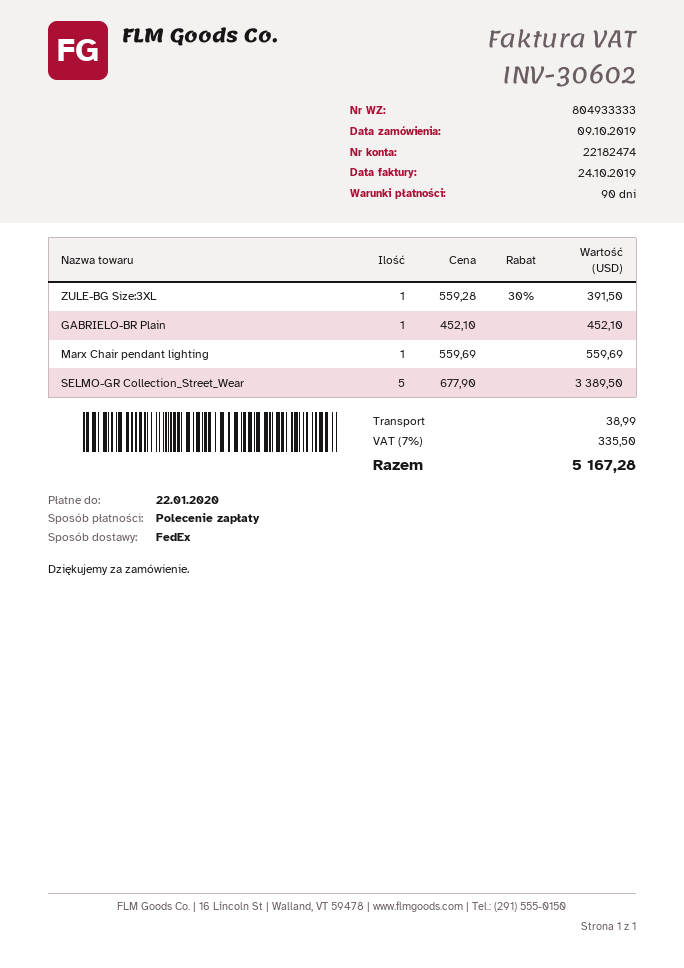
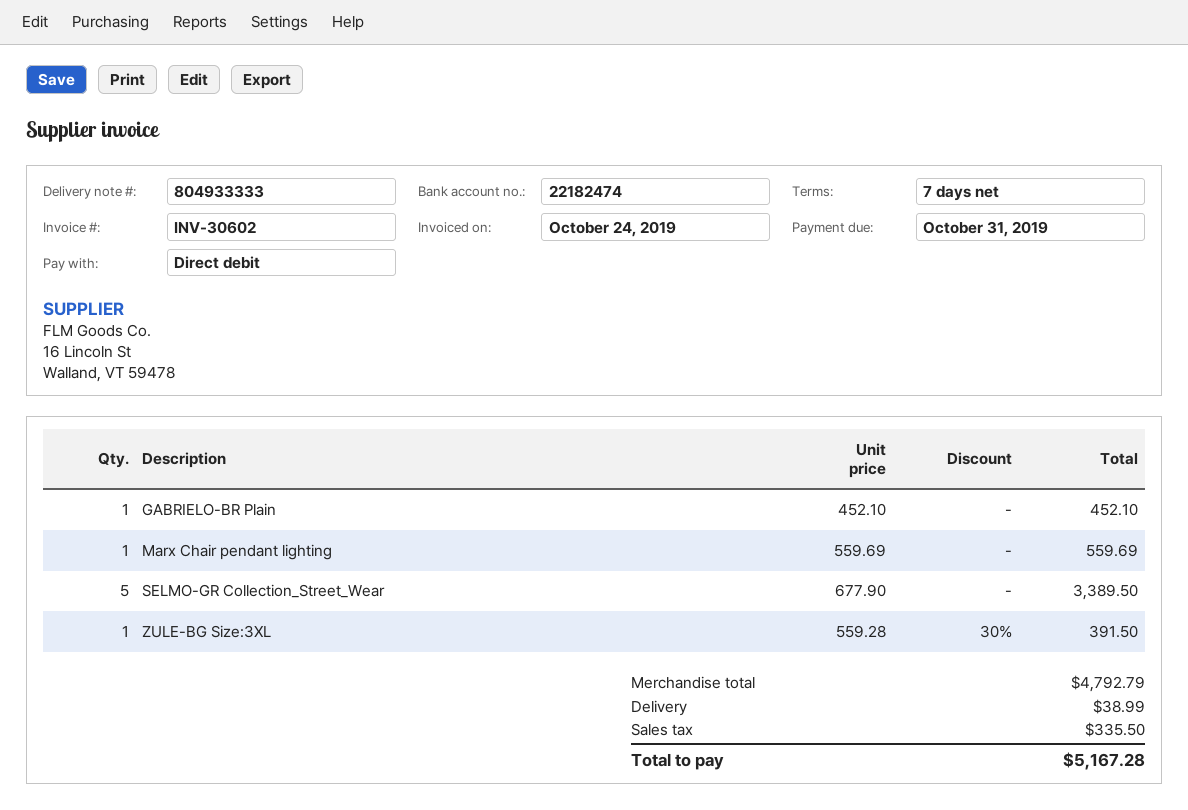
payment terms: 90 days -> 7 days
due date: 2020-01-22 -> 2019-10-31

